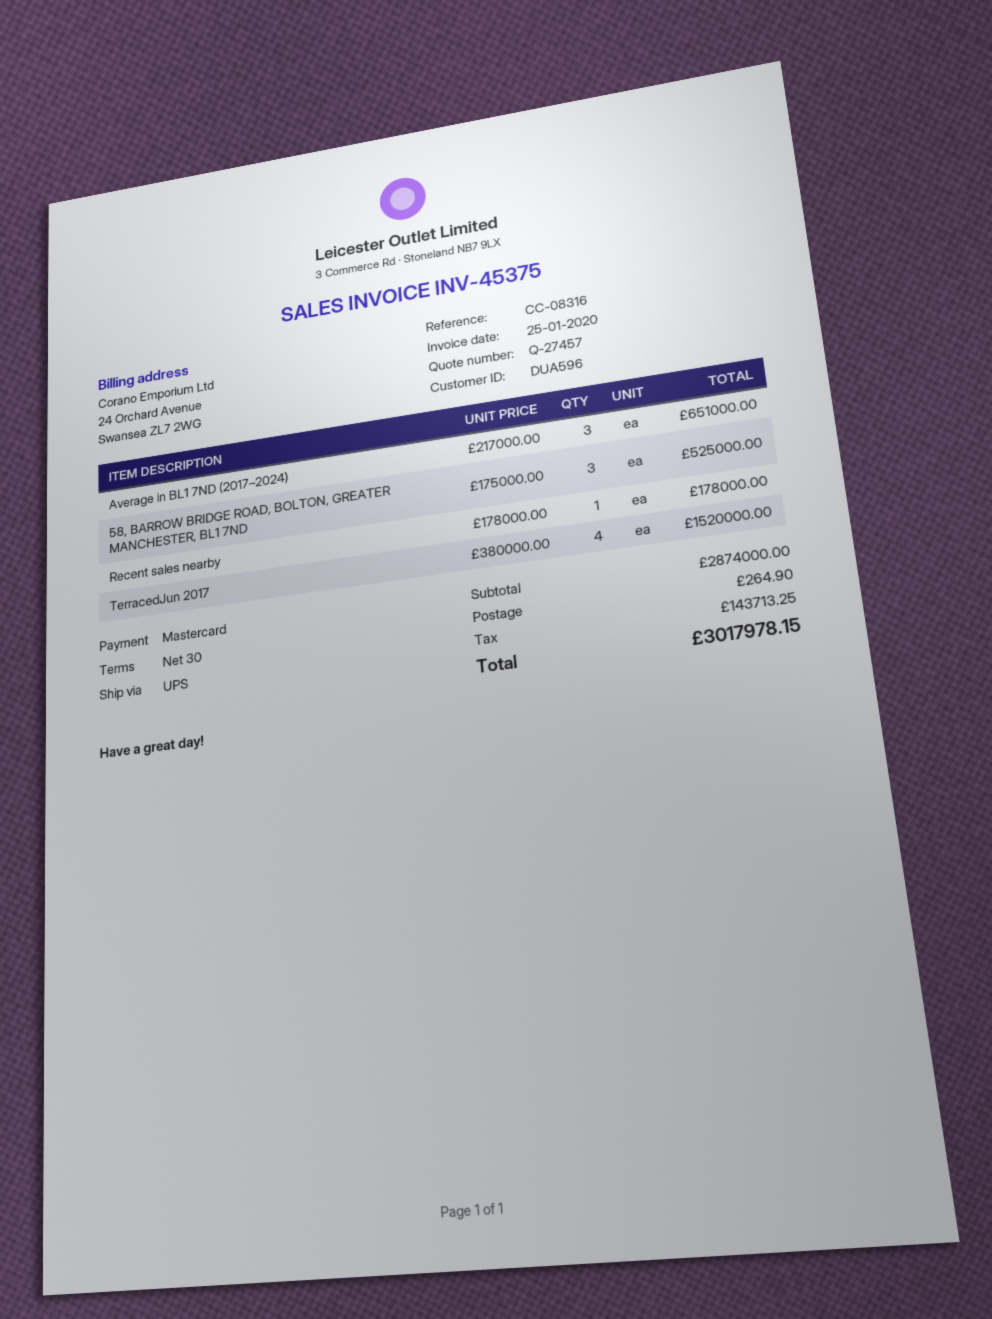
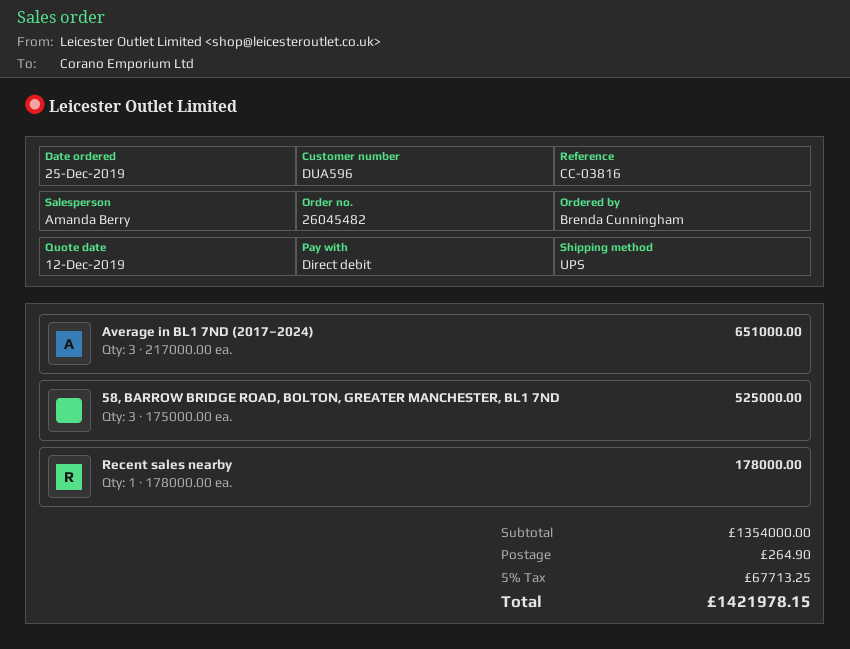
reference: CC-08316 -> CC-03816
payment method: Mastercard -> direct debit
TerracedJun 2017: 4 x 380000.00 = 1520000.00 -> none
subtotal: 2874000.00 -> 1354000.00
tax: 143713.25 -> 67713.25
total: 3017978.15 -> 1421978.15

